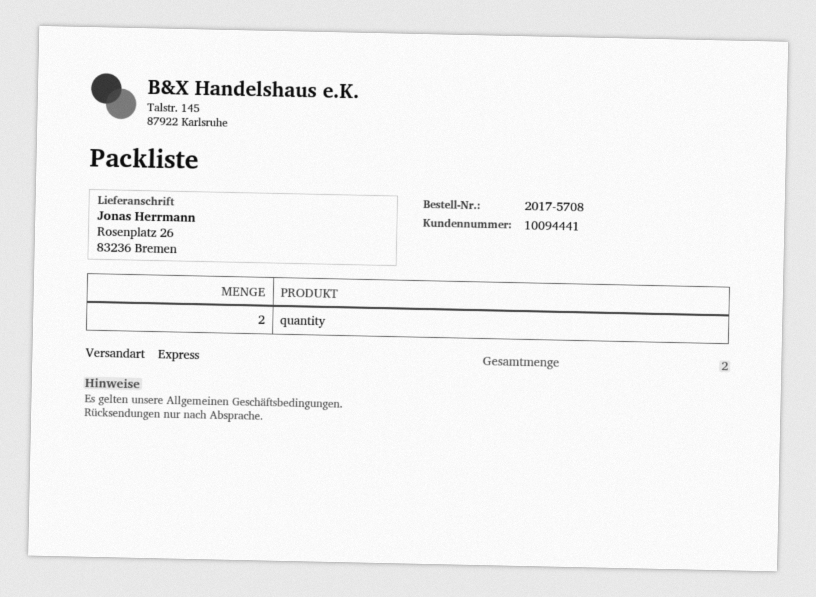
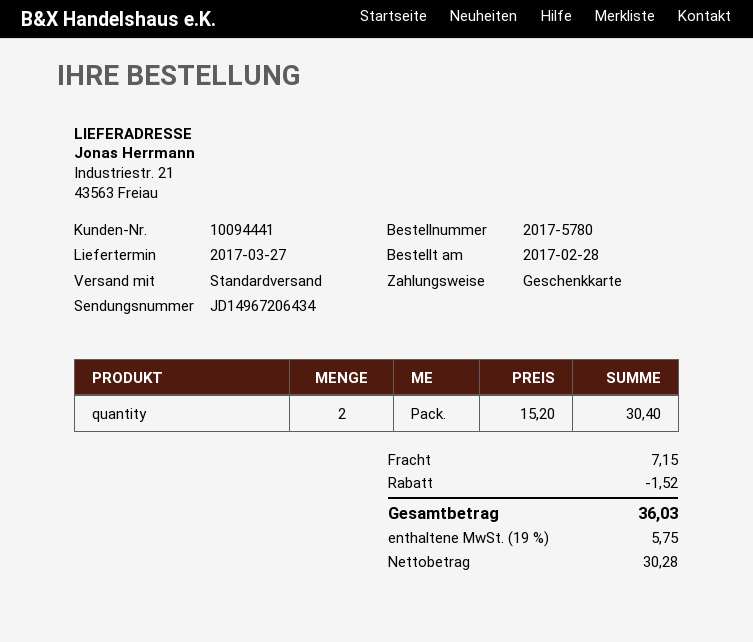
order number: 2017-5708 -> 2017-5780
shipping method: express -> standard
ship to: Rosenplatz 26, 83236 Bremen -> Industriestr. 21, 43563 Freiau

